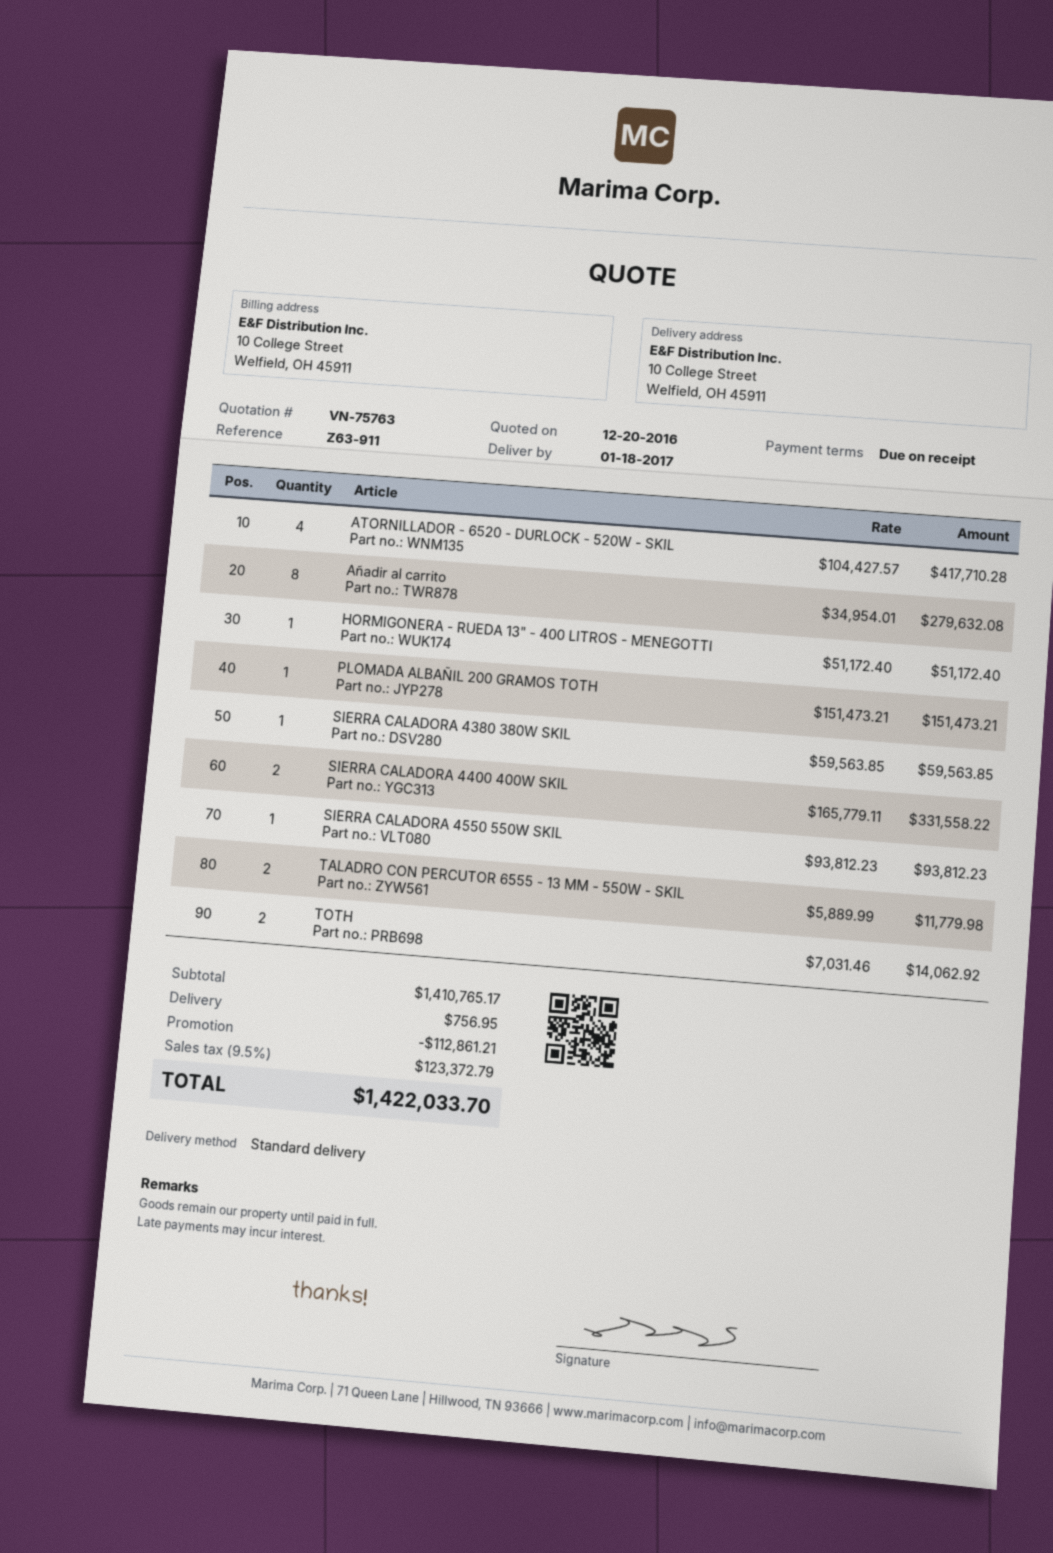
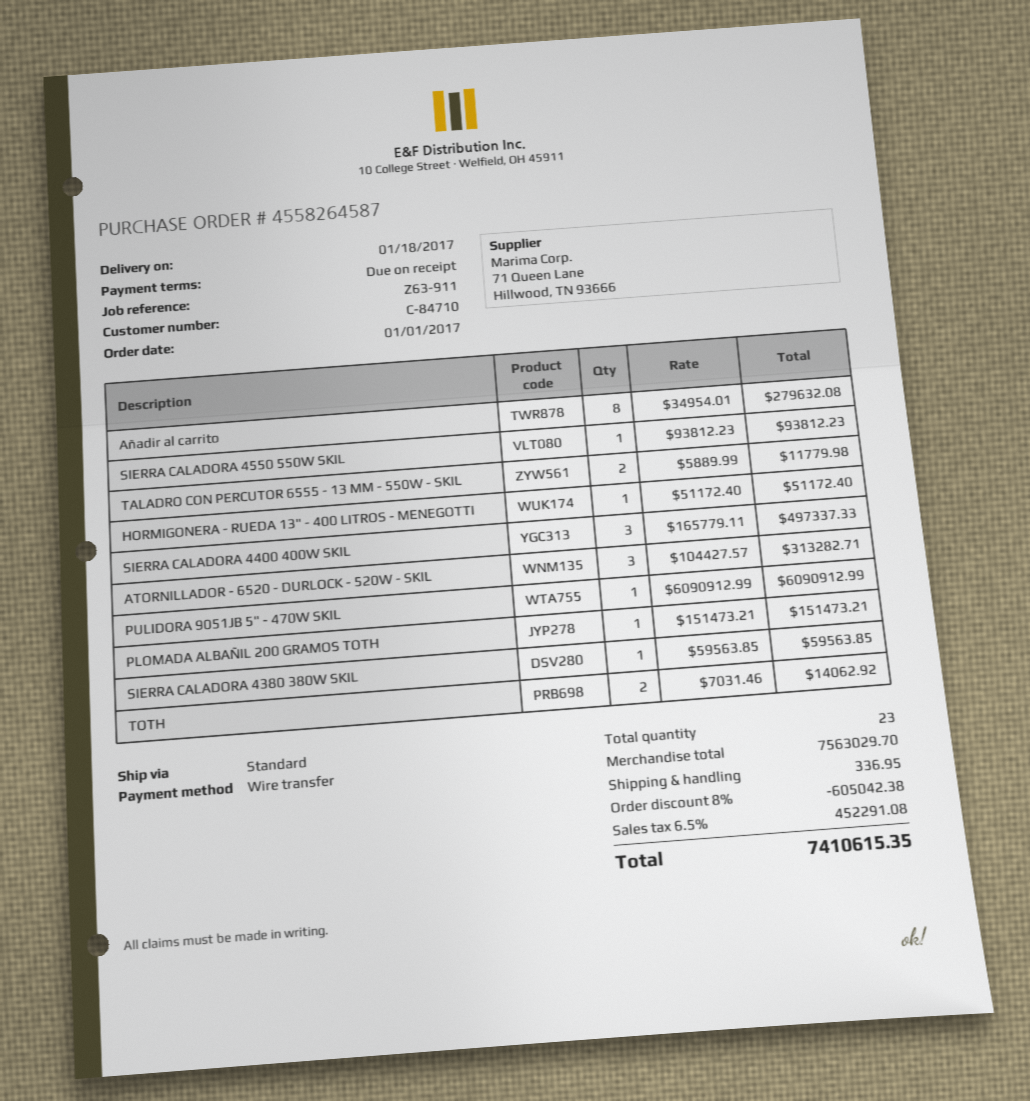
ATORNILLADOR - 6520 - DURLOCK - 520W - SKIL: 4 x 104427.57 = 417710.28 -> 3 x 104427.57 = 313282.71
SIERRA CALADORA 4400 400W SKIL: 2 x 165779.11 = 331558.22 -> 3 x 165779.11 = 497337.33
PULIDORA 9051JB 5" - 470W SKIL: none -> 1 x 6090912.99 = 6090912.99
subtotal: 1410765.17 -> 7563029.70
discount: 112861.21 -> 605042.38
shipping: 756.95 -> 336.95
tax: 9.5% = 123372.79 -> 6.5% = 452291.08
total: 1422033.70 -> 7410615.35

